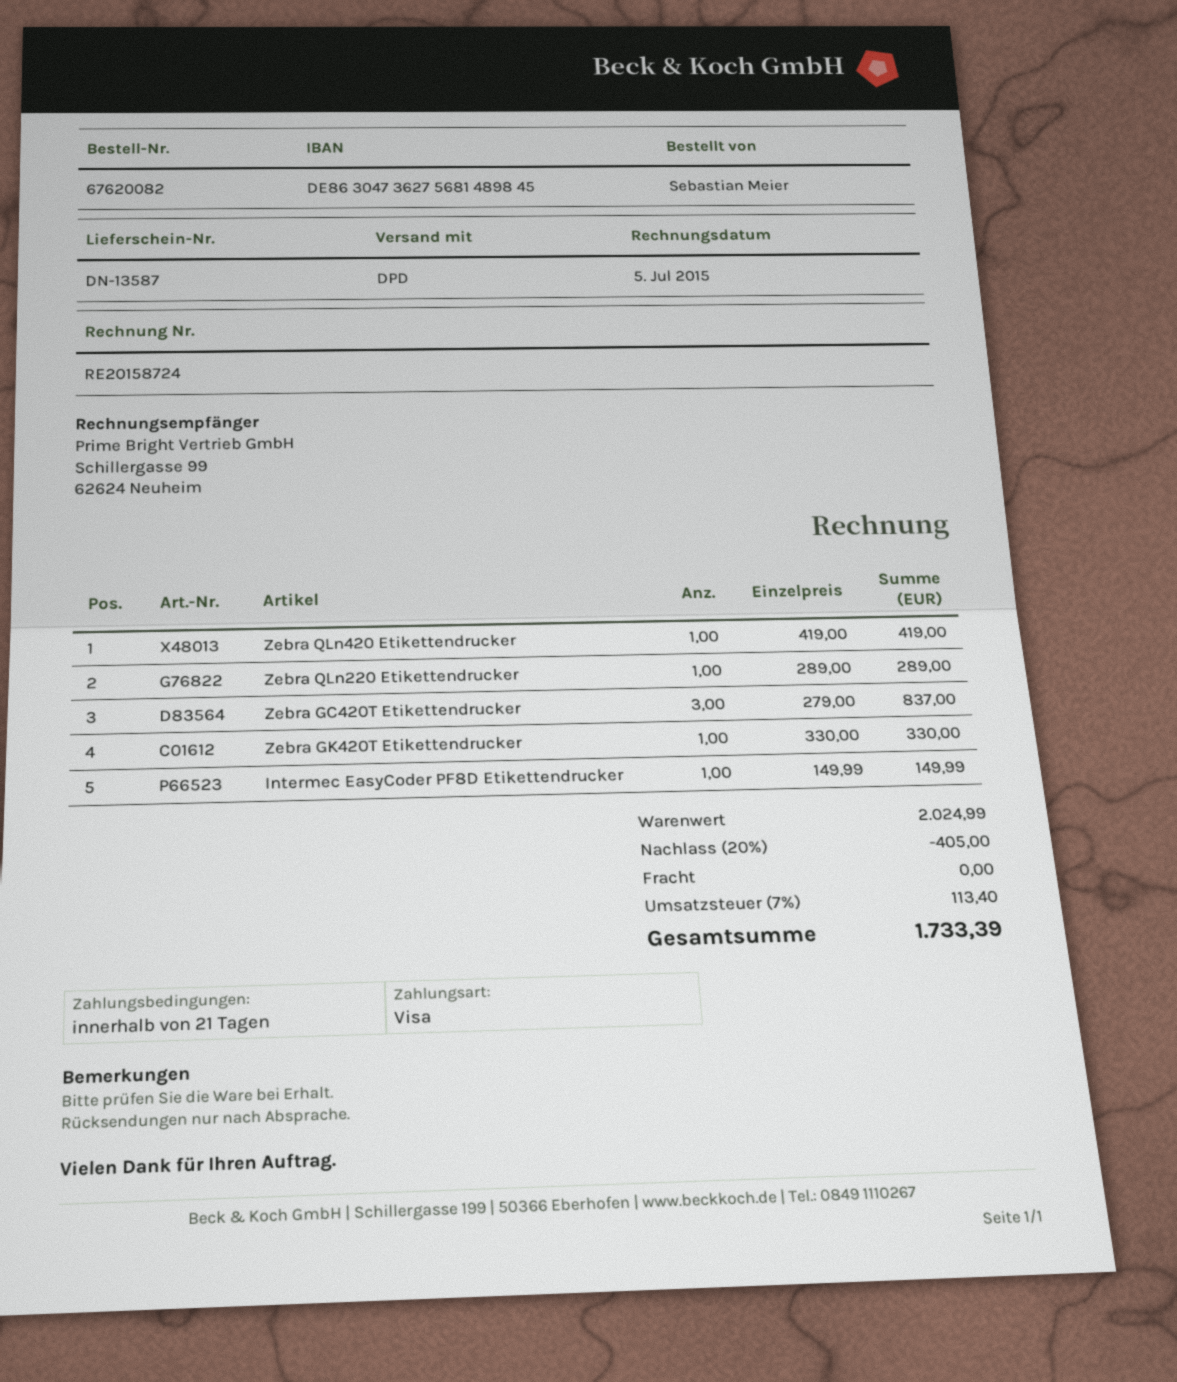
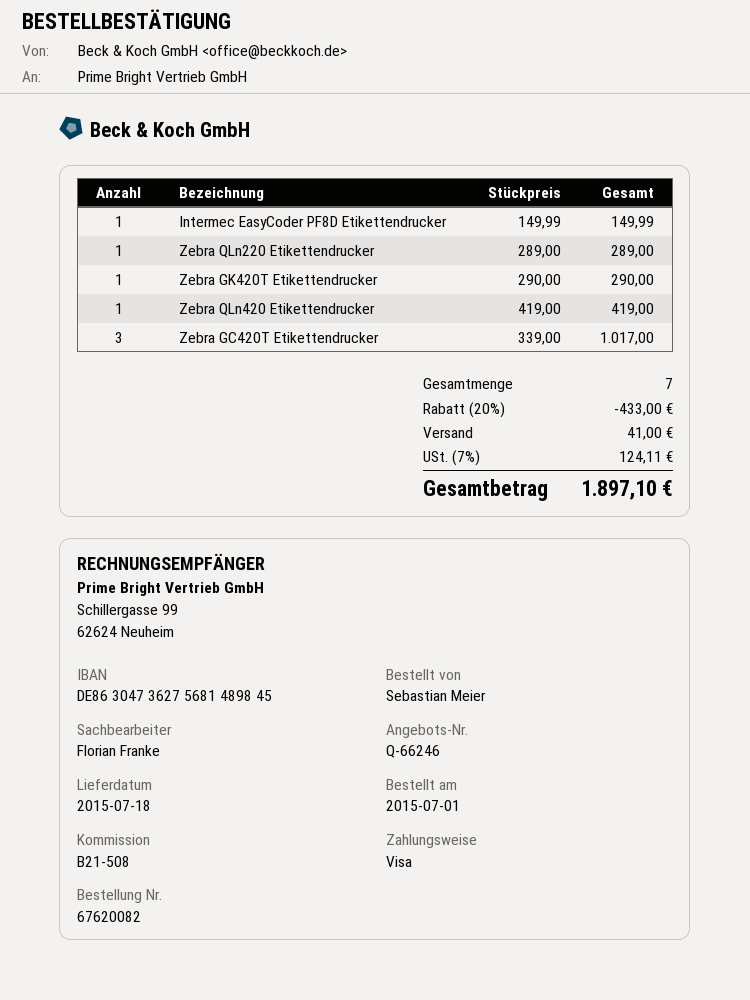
Zebra GC420T Etikettendrucker: 3 x 279.00 = 837.00 -> 3 x 339.00 = 1017.00
Zebra GK420T Etikettendrucker: 1 x 330.00 = 330.00 -> 1 x 290.00 = 290.00
discount: 20% = 405.00 -> 20% = 433.00
shipping: 0.00 -> 41.00
tax: 7% = 113.40 -> 7% = 124.11
total: 1733.39 -> 1897.10

